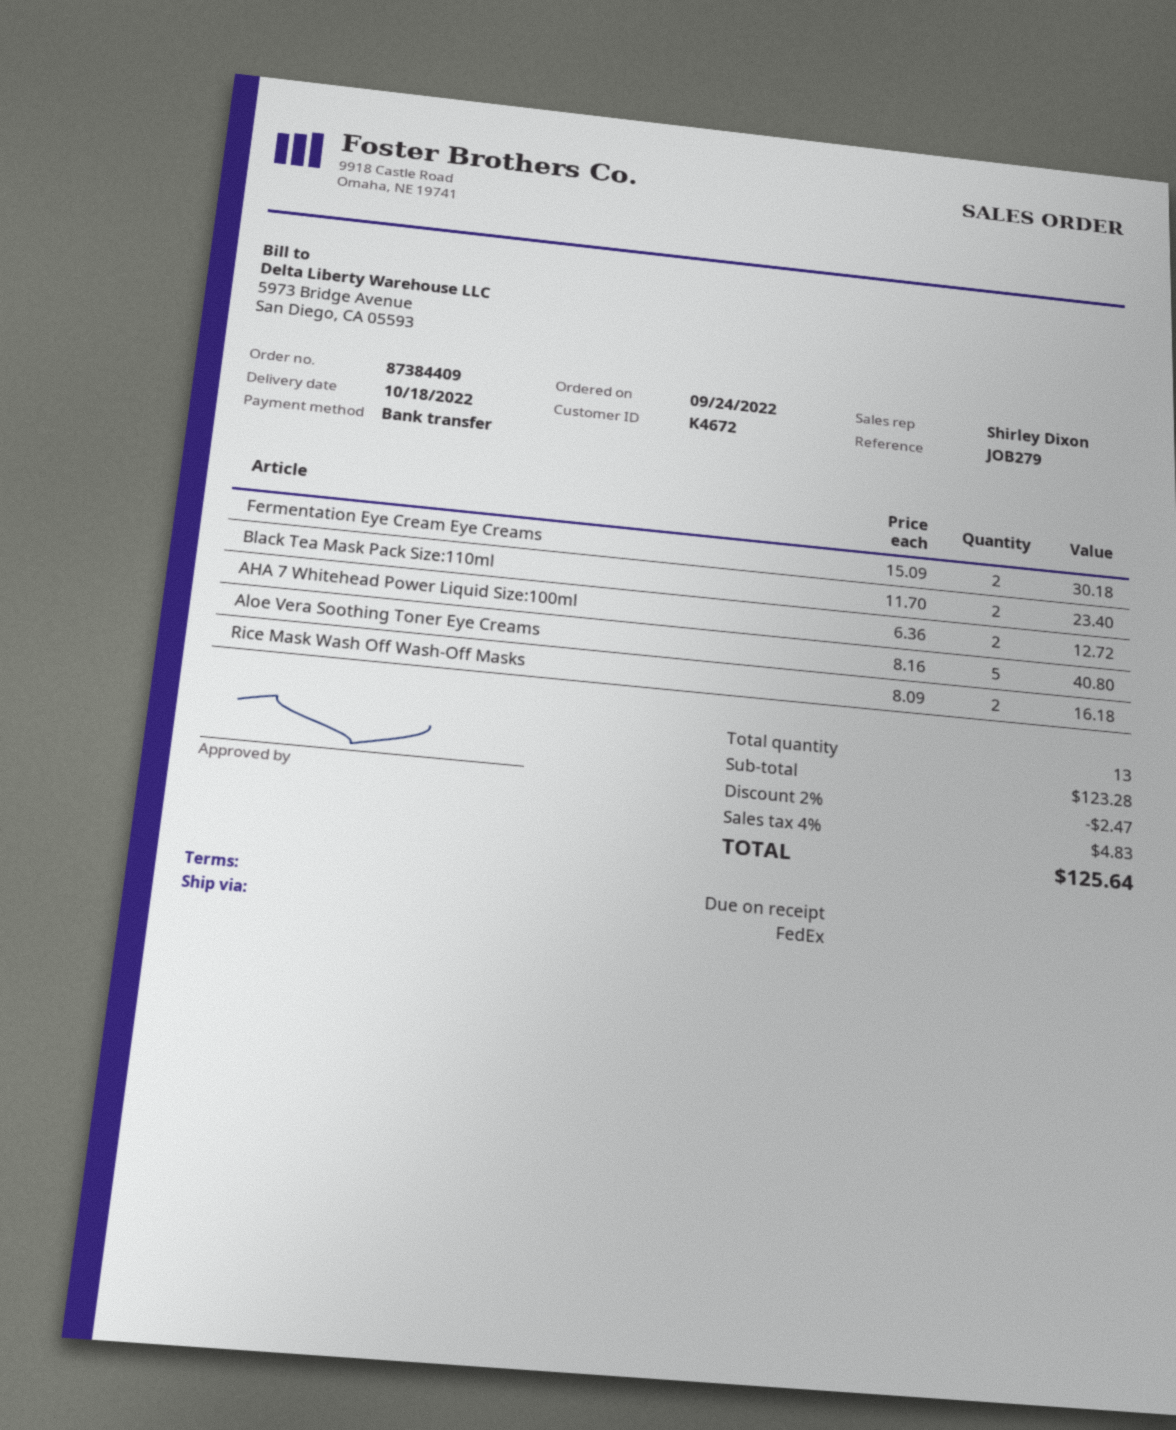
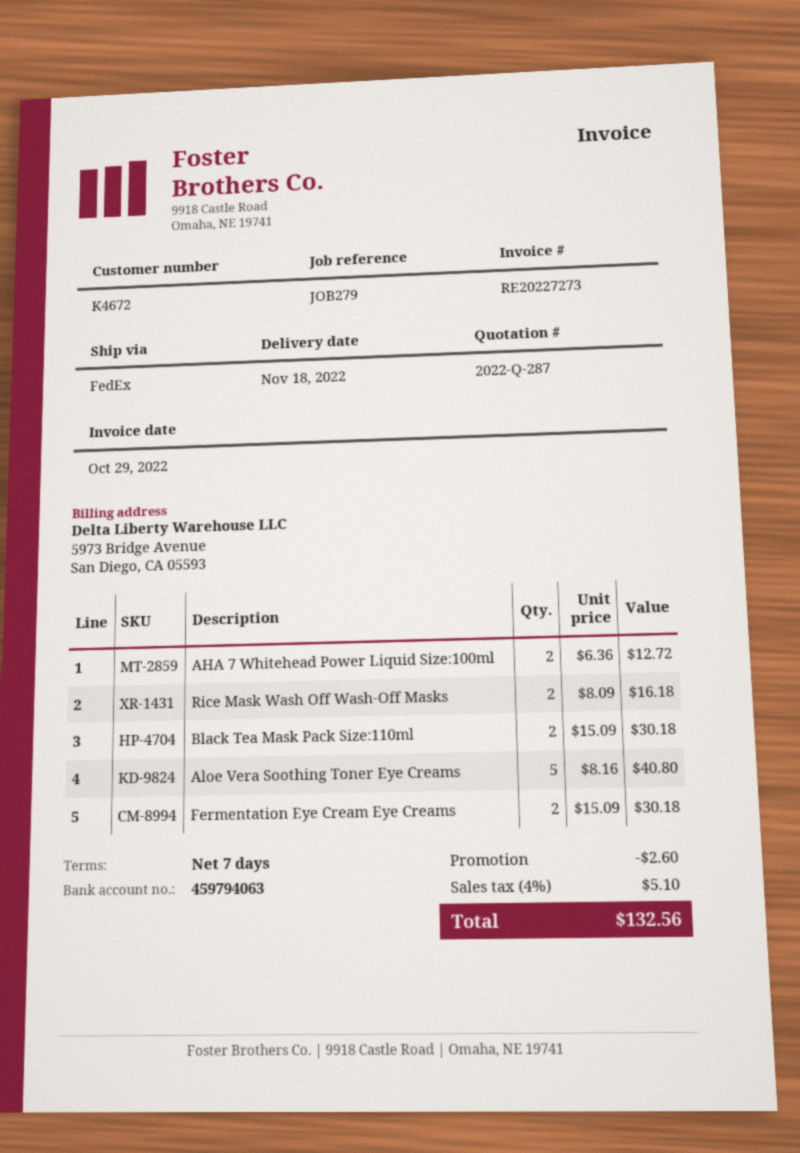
delivery date: 2022-10-18 -> 2022-11-18
payment terms: on receipt -> 7 days
Black Tea Mask Pack Size:110ml: 2 x 11.70 = 23.40 -> 2 x 15.09 = 30.18
discount: 2.47 -> 2.60
tax: 4% = 4.83 -> 4% = 5.10
total: 125.64 -> 132.56

